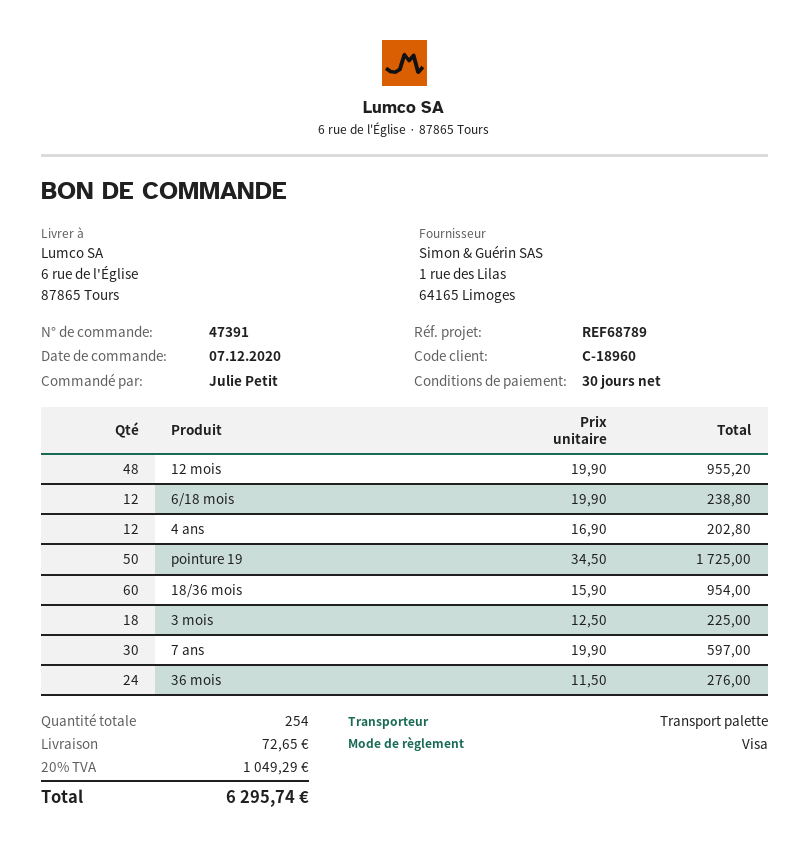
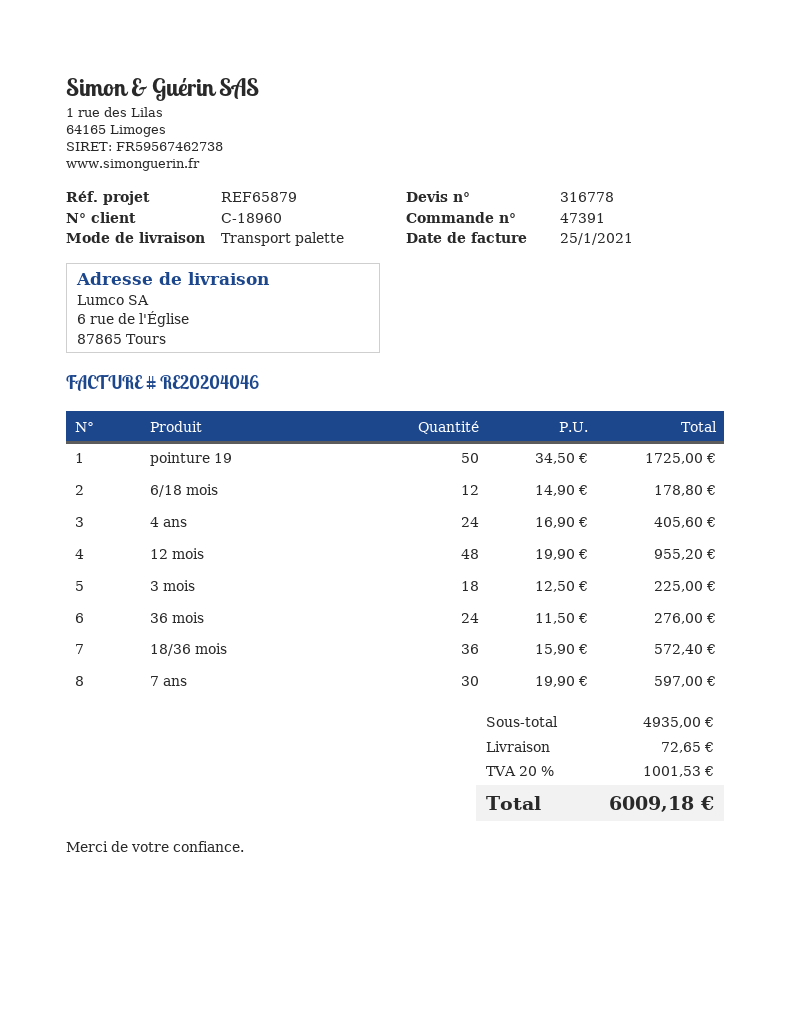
reference: REF68789 -> REF65879
6/18 mois: 12 x 19.90 = 238.80 -> 12 x 14.90 = 178.80
4 ans: 12 x 16.90 = 202.80 -> 24 x 16.90 = 405.60
18/36 mois: 60 x 15.90 = 954.00 -> 36 x 15.90 = 572.40
tax: 20% = 1049.29 -> 20% = 1001.53
total: 6295.74 -> 6009.18

